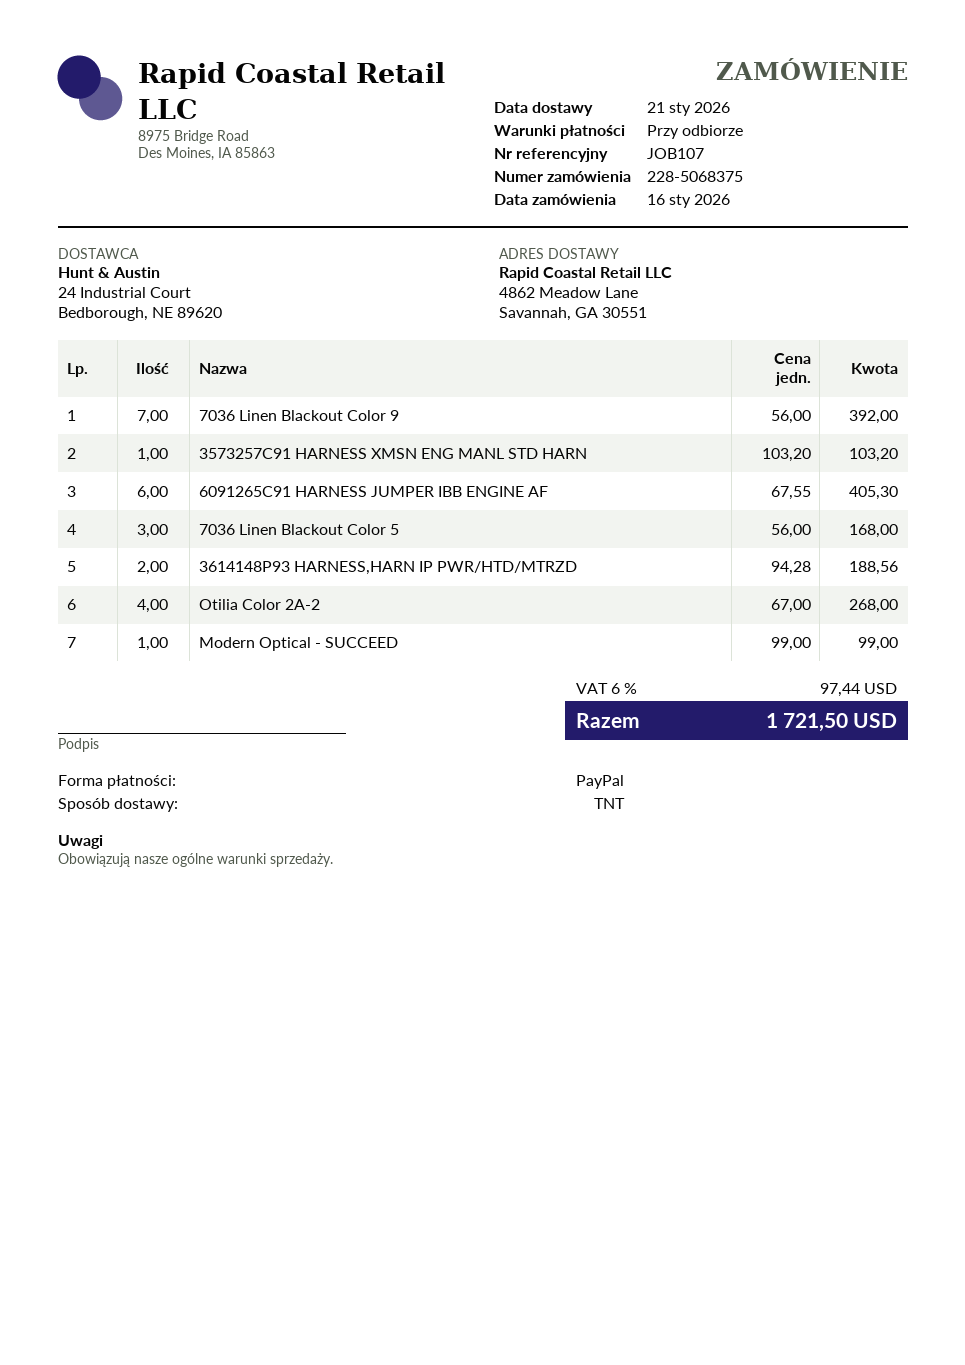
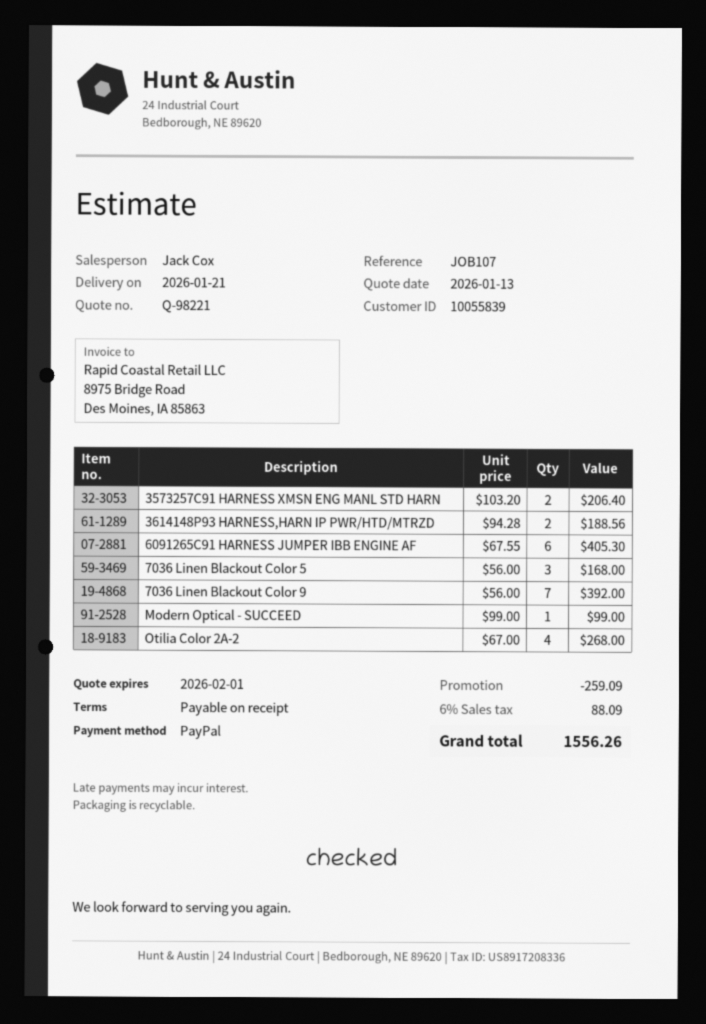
3573257C91 HARNESS XMSN ENG MANL STD HARN: 1 x 103.20 = 103.20 -> 2 x 103.20 = 206.40
discount: none -> 259.09
tax: 6% = 97.44 -> 6% = 88.09
total: 1721.50 -> 1556.26

